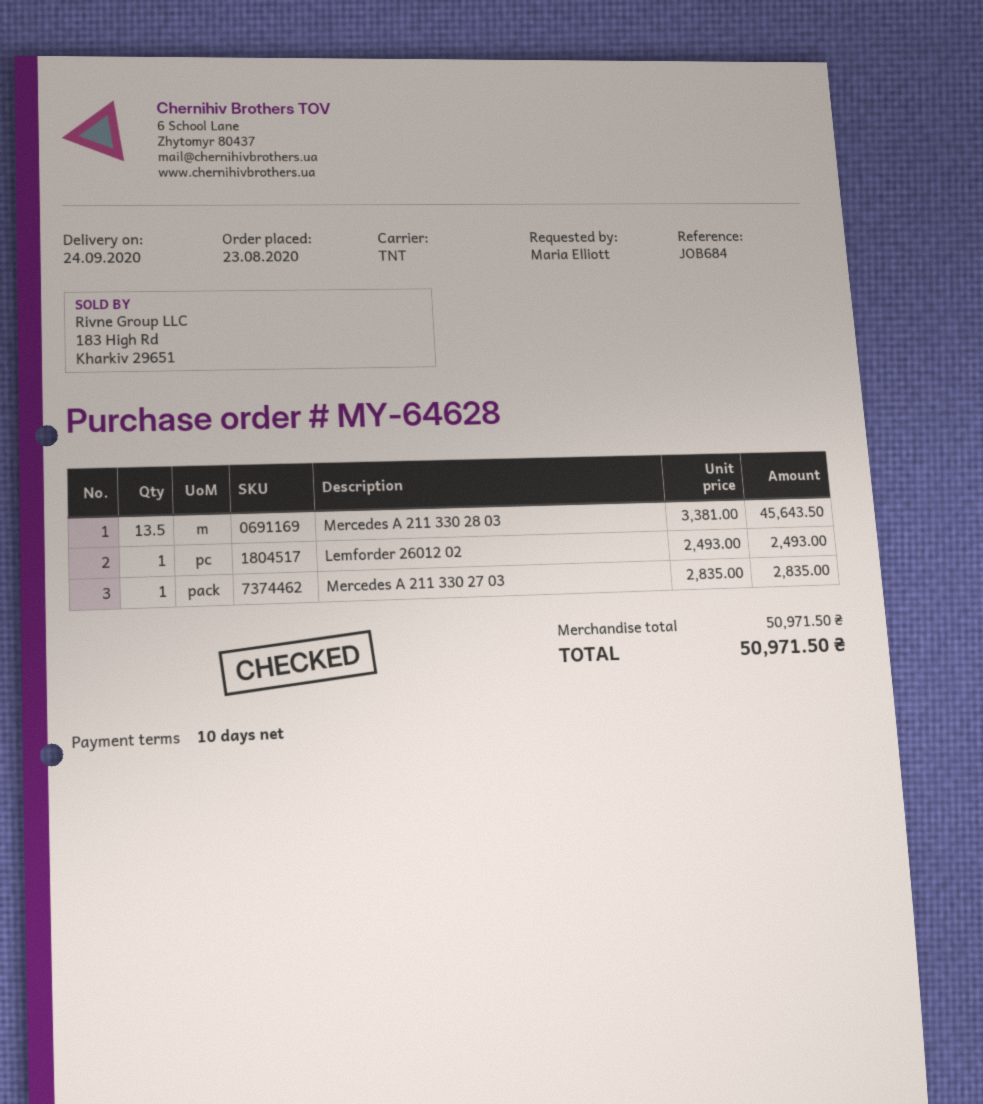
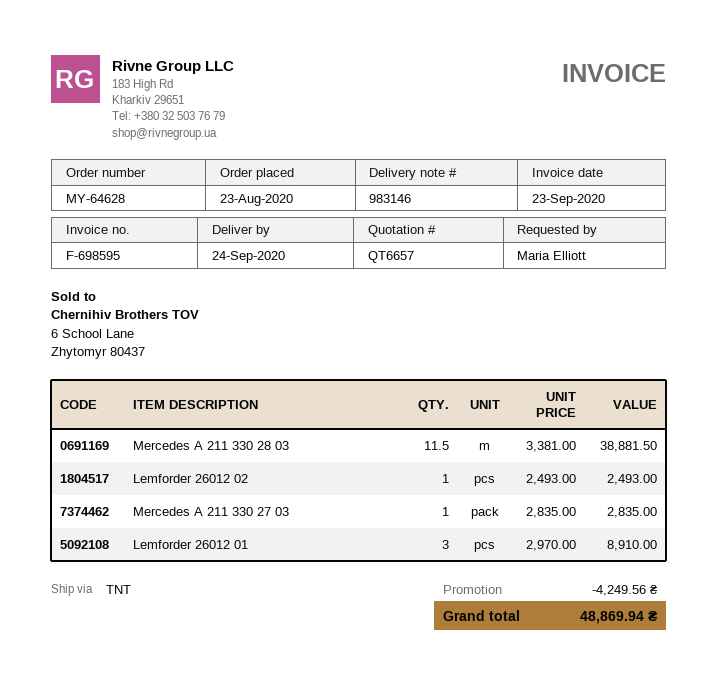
Mercedes A 211 330 28 03: 13.5 x 3381.00 = 45643.50 -> 11.5 x 3381.00 = 38881.50
Lemforder 26012 01: none -> 3 x 2970.00 = 8910.00
discount: none -> 4249.56
total: 50971.50 -> 48869.94

